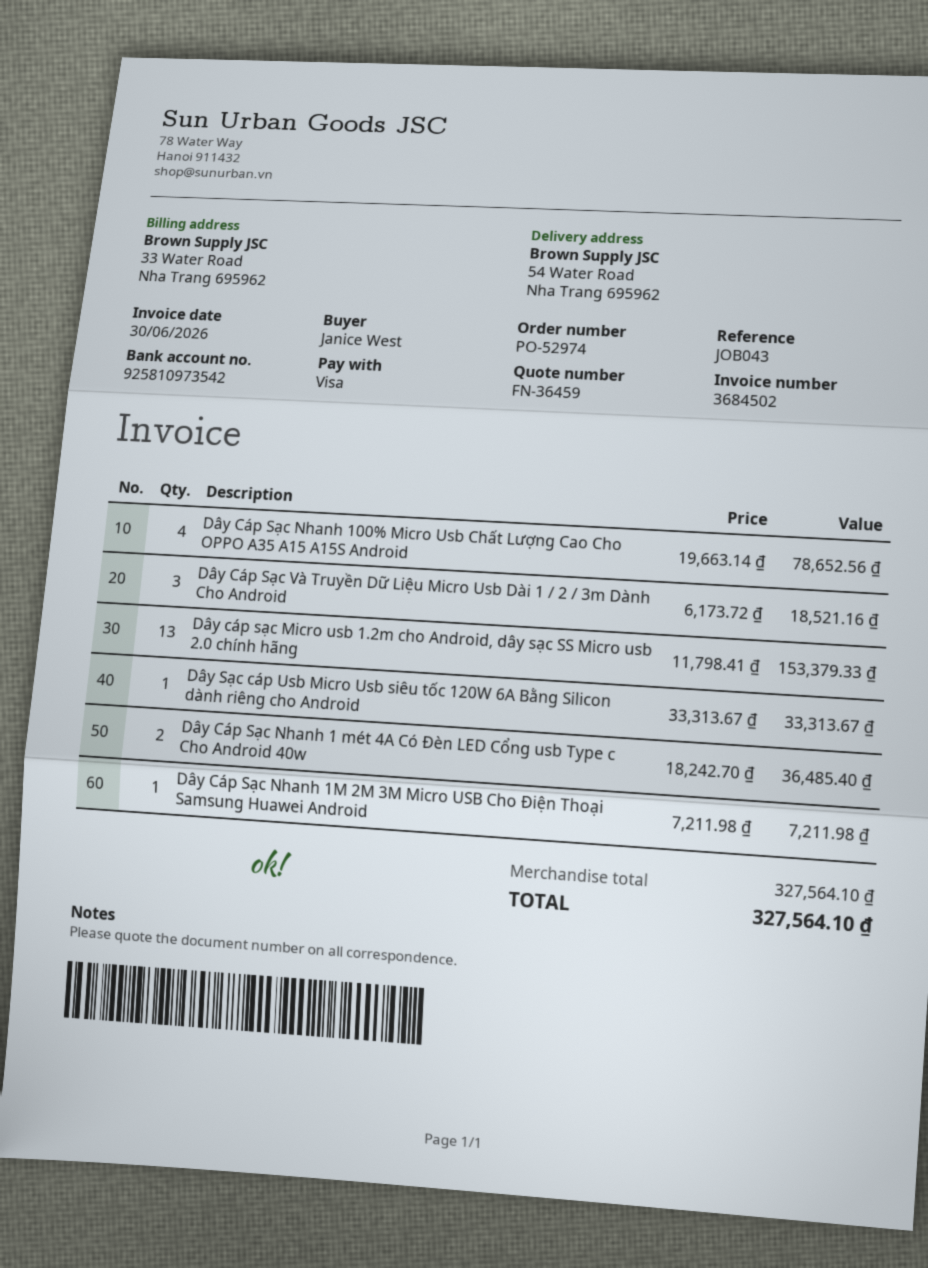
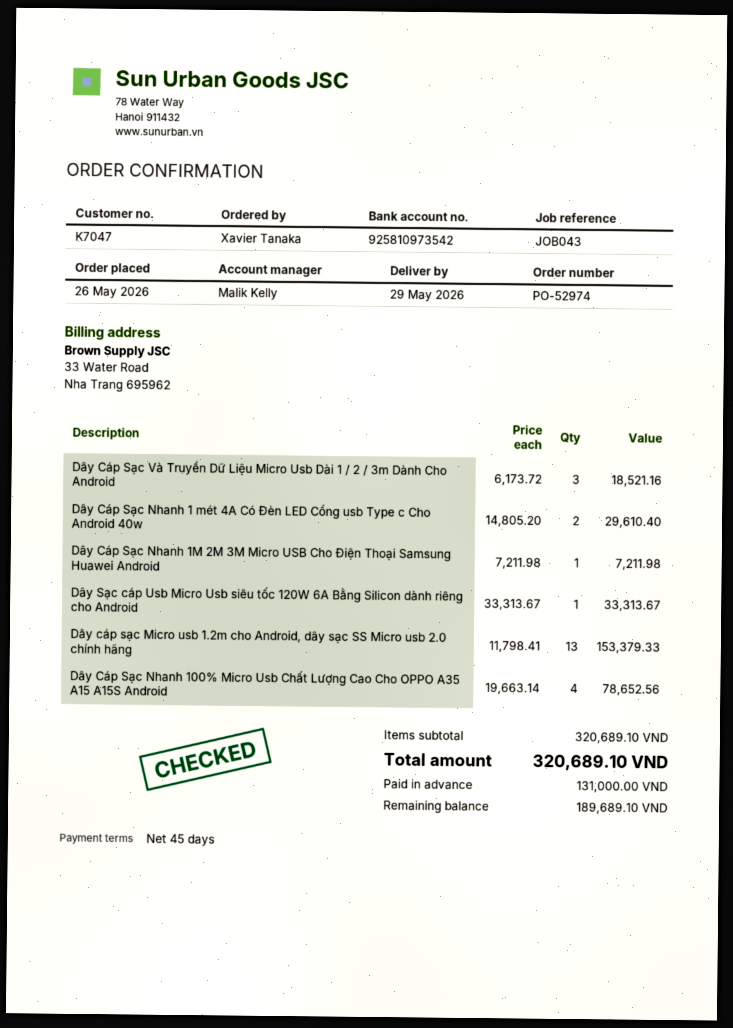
ordered by: Janice West -> Xavier Tanaka
Dây Cáp Sạc Nhanh 1 mét 4A Có Đèn LED Cổng usb Type c Cho Android 40w: 2 x 18242.70 = 36485.40 -> 2 x 14805.20 = 29610.40
subtotal: 327564.10 -> 320689.10
total: 327564.10 -> 320689.10

